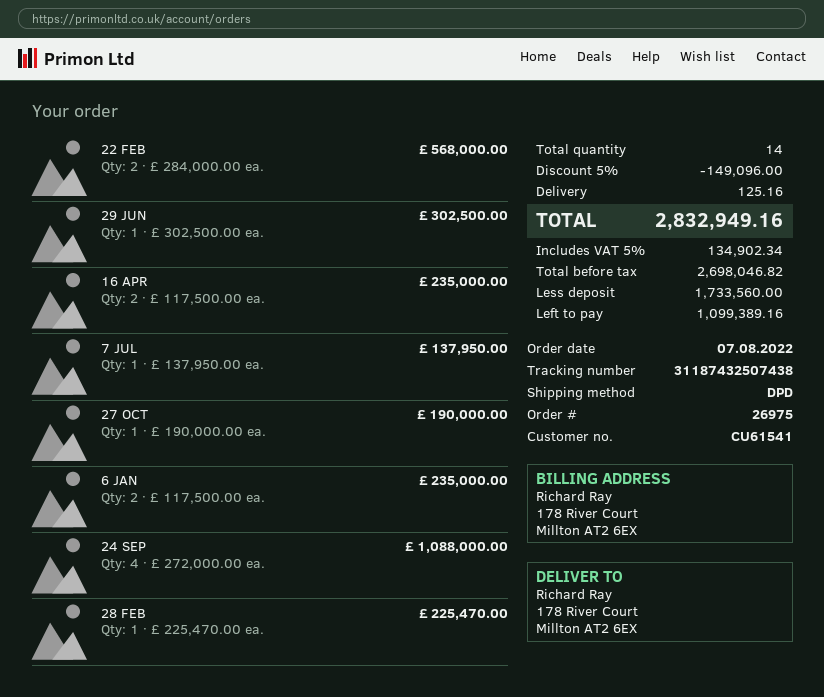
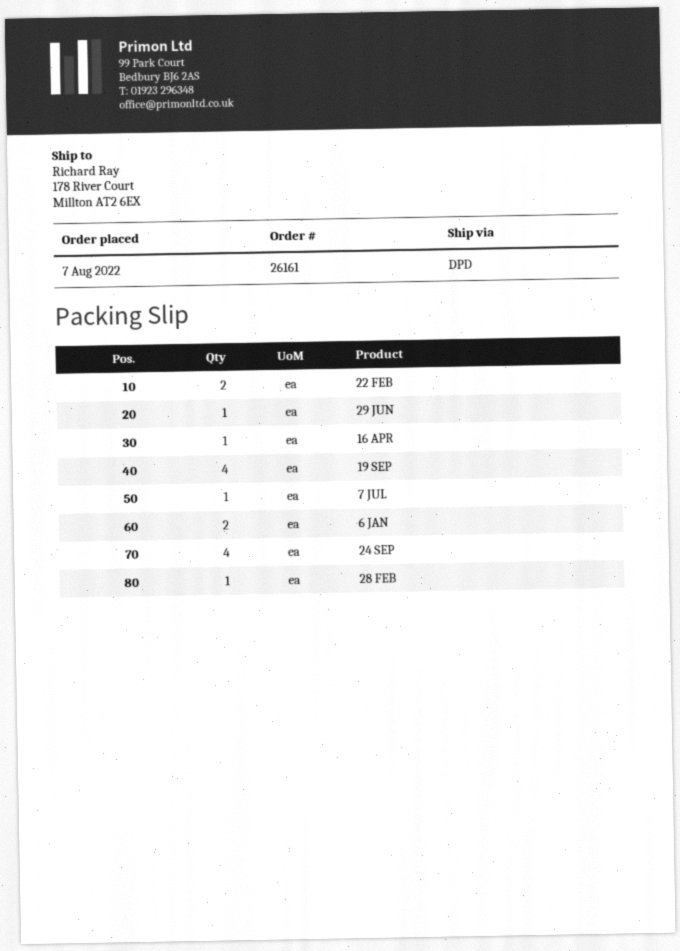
order number: 26975 -> 26161
16 APR: 2 -> 1
27 OCT: 1 -> none
19 SEP: none -> 4

